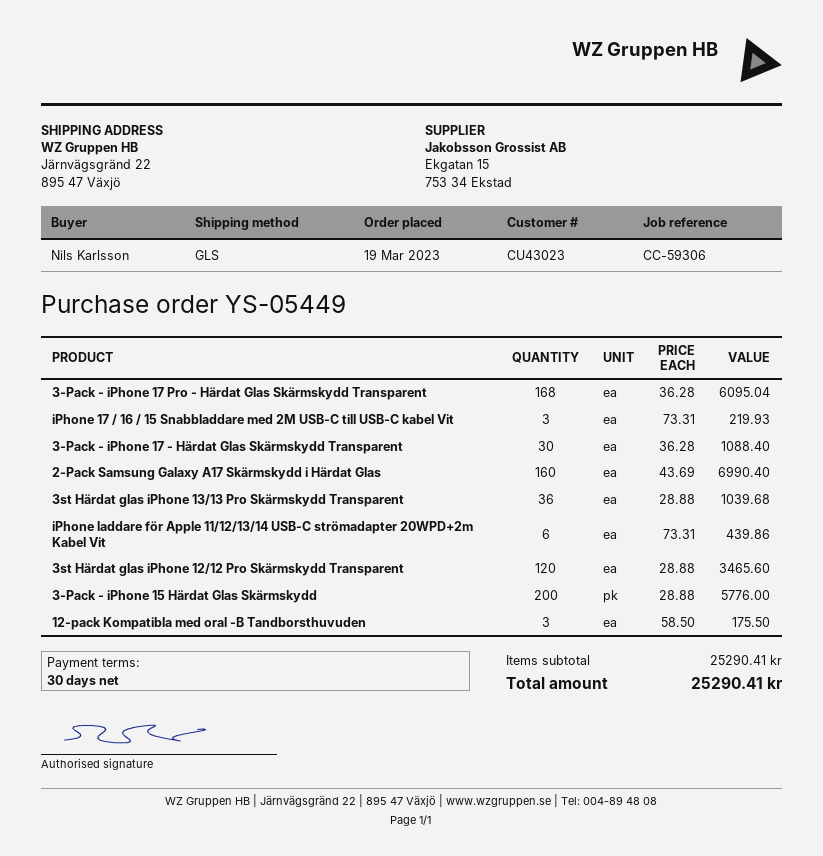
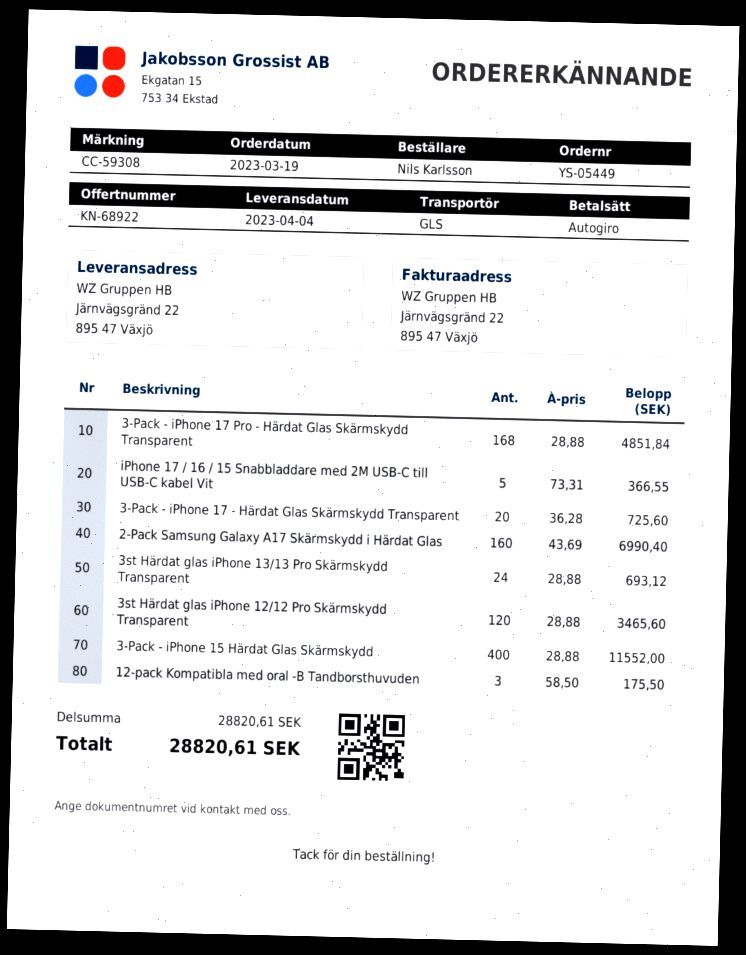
reference: CC-59306 -> CC-59308
3-Pack - iPhone 17 Pro - Härdat Glas Skärmskydd Transparent: 168 x 36.28 = 6095.04 -> 168 x 28.88 = 4851.84
iPhone 17 / 16 / 15 Snabbladdare med 2M USB-C till USB-C kabel Vit: 3 x 73.31 = 219.93 -> 5 x 73.31 = 366.55
3-Pack - iPhone 17 - Härdat Glas Skärmskydd Transparent: 30 x 36.28 = 1088.40 -> 20 x 36.28 = 725.60
3st Härdat glas iPhone 13/13 Pro Skärmskydd Transparent: 36 x 28.88 = 1039.68 -> 24 x 28.88 = 693.12
iPhone laddare för Apple 11/12/13/14 USB-C strömadapter 20WPD+2m Kabel Vit: 6 x 73.31 = 439.86 -> none
3-Pack - iPhone 15 Härdat Glas Skärmskydd: 200 x 28.88 = 5776.00 -> 400 x 28.88 = 11552.00
subtotal: 25290.41 -> 28820.61
total: 25290.41 -> 28820.61

